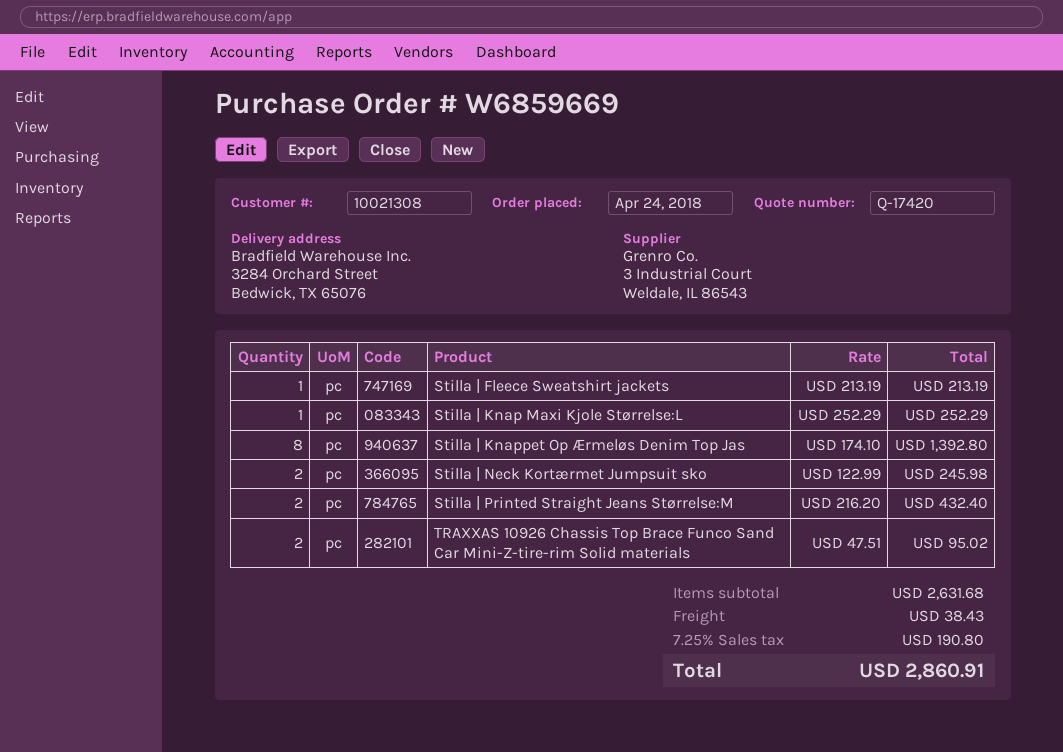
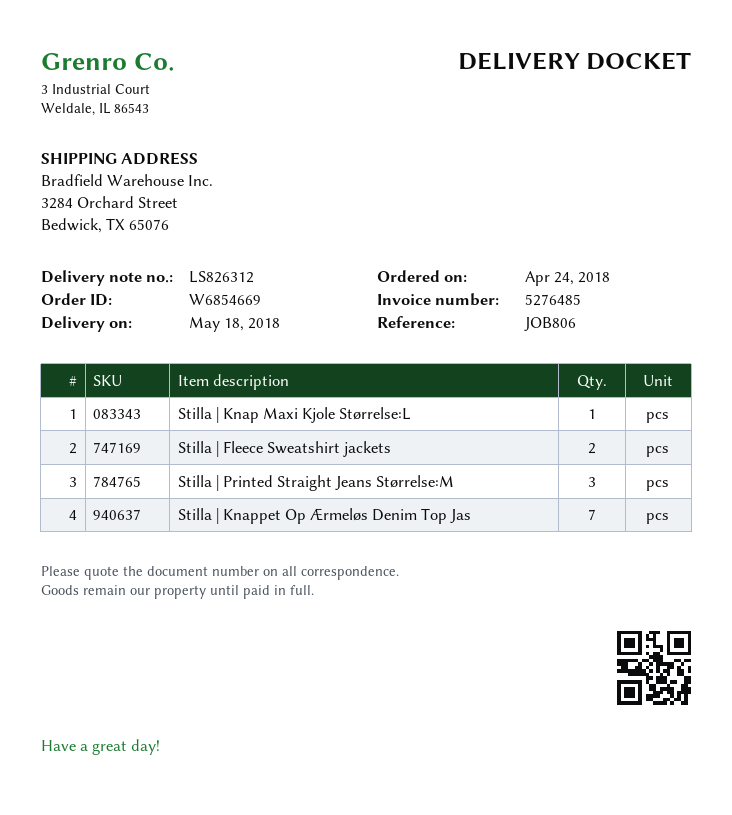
order number: W6859669 -> W6854669
Stilla | Fleece Sweatshirt jackets: 1 -> 2
Stilla | Knappet Op Ærmeløs Denim Top Jas: 8 -> 7
Stilla | Neck Kortærmet Jumpsuit sko: 2 -> none
Stilla | Printed Straight Jeans Størrelse:M: 2 -> 3
TRAXXAS 10926 Chassis Top Brace Funco Sand Car Mini-Z-tire-rim Solid materials: 2 -> none

